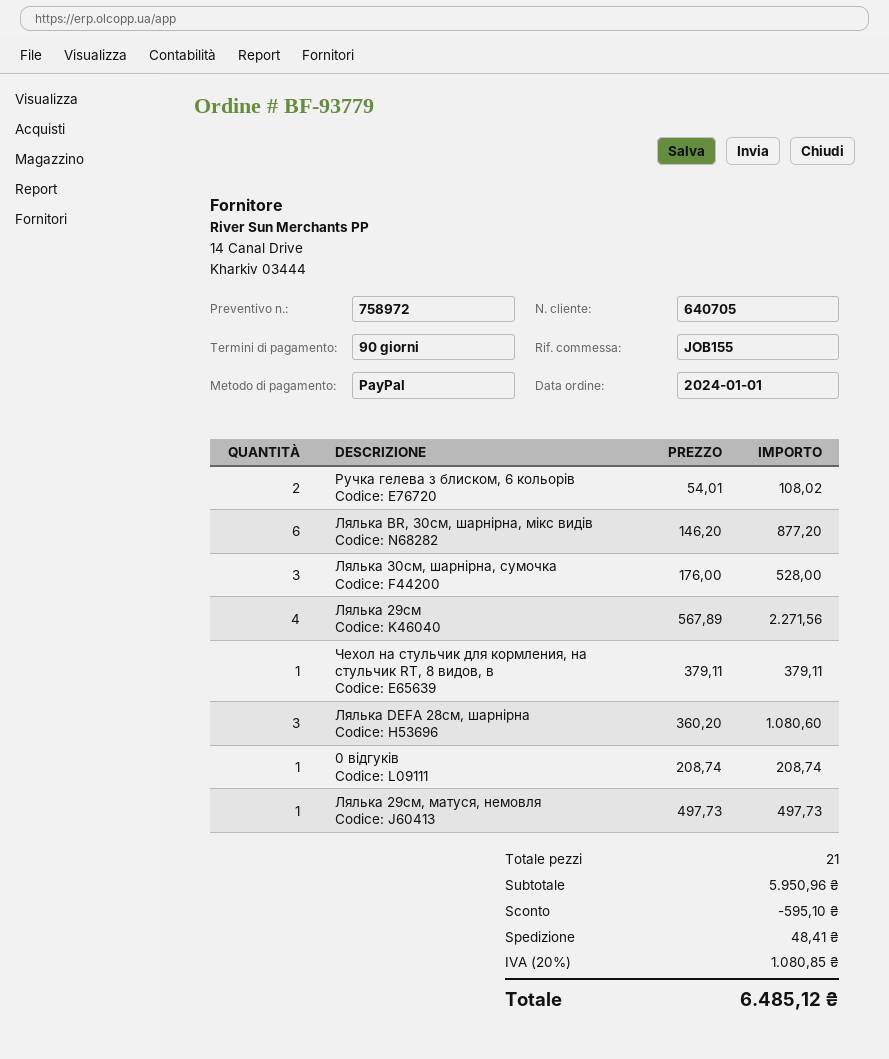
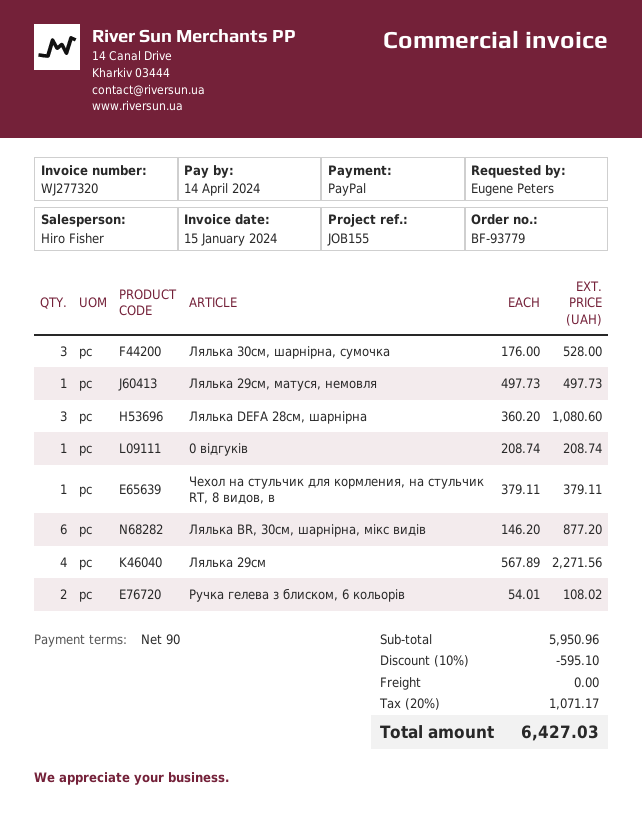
shipping: 48.41 -> 0.00
tax: 20% = 1080.85 -> 20% = 1071.17
total: 6485.12 -> 6427.03

